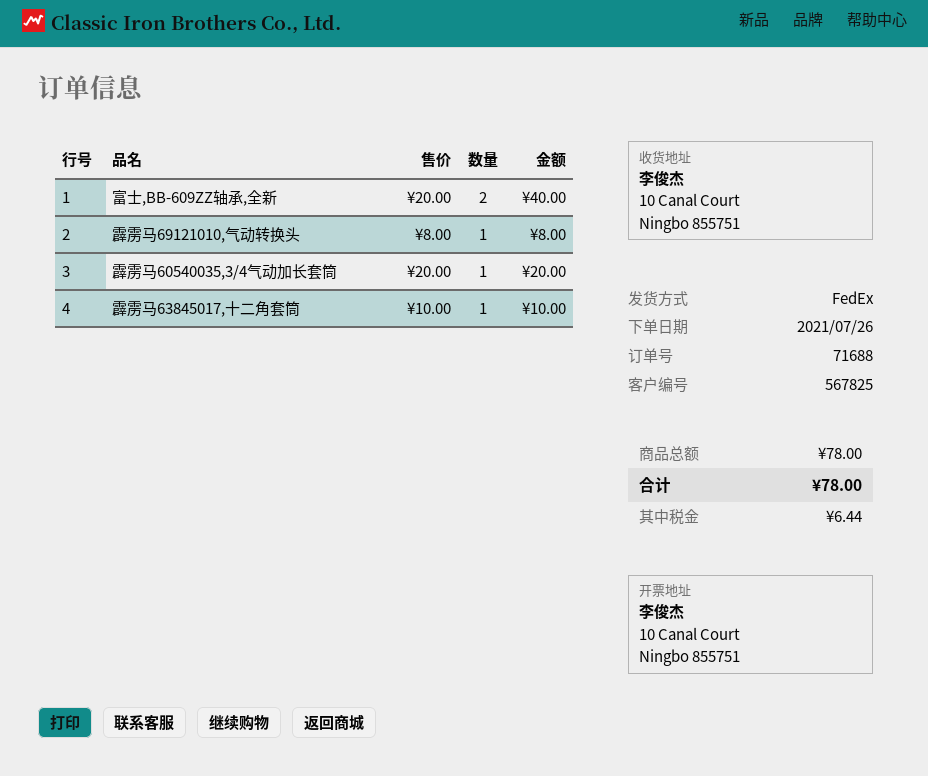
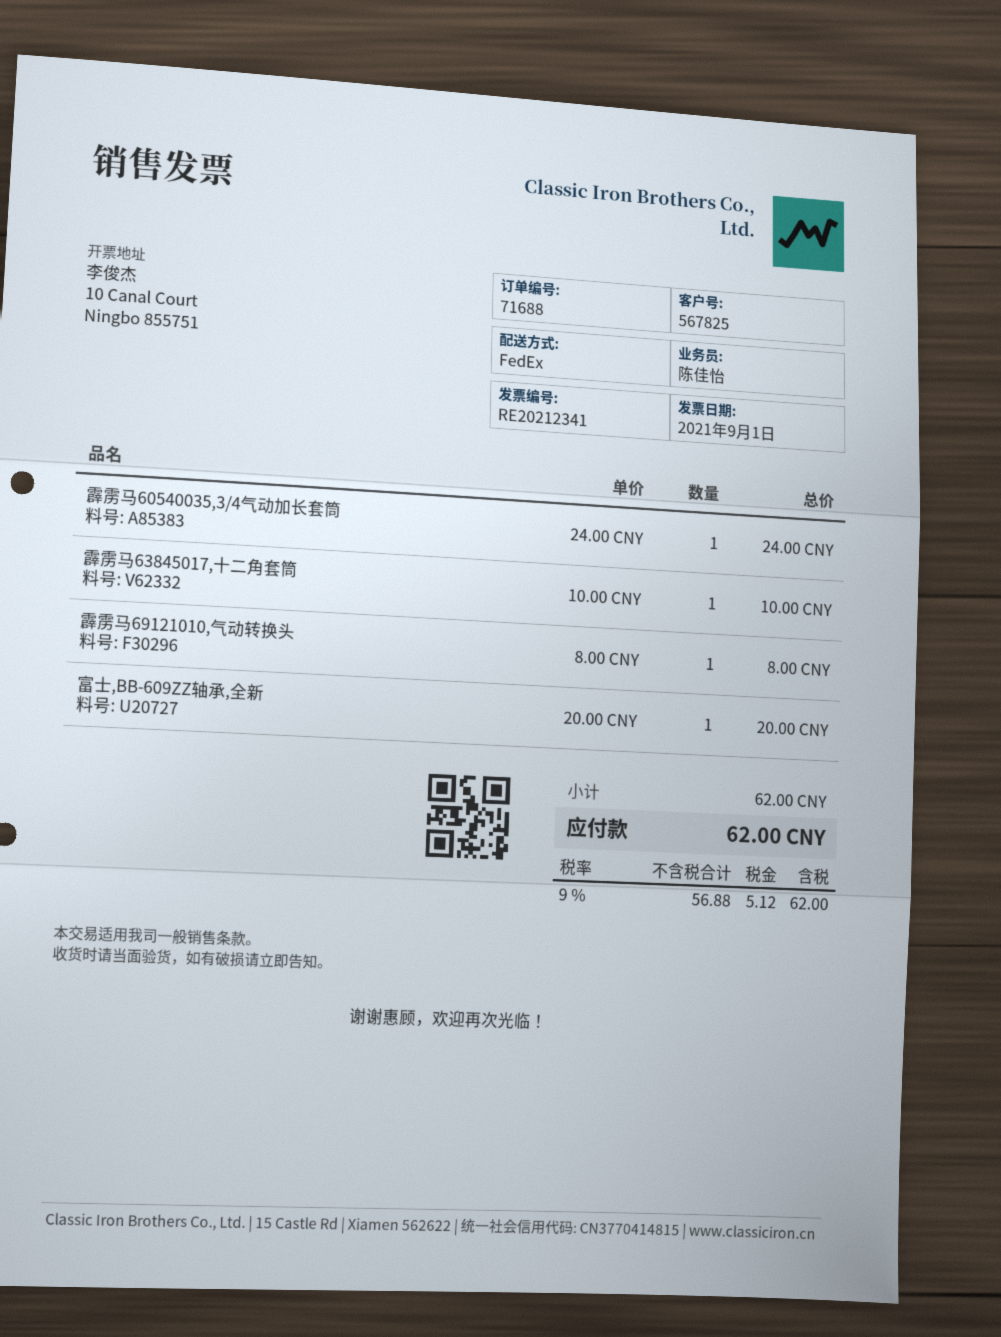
富士,BB-609ZZ轴承,全新: 2 x 20.00 = 40.00 -> 1 x 20.00 = 20.00
霹雳马60540035,3/4气动加长套筒: 1 x 20.00 = 20.00 -> 1 x 24.00 = 24.00
subtotal: 78.00 -> 62.00
tax: 6.44 -> 5.12
total: 78.00 -> 62.00

